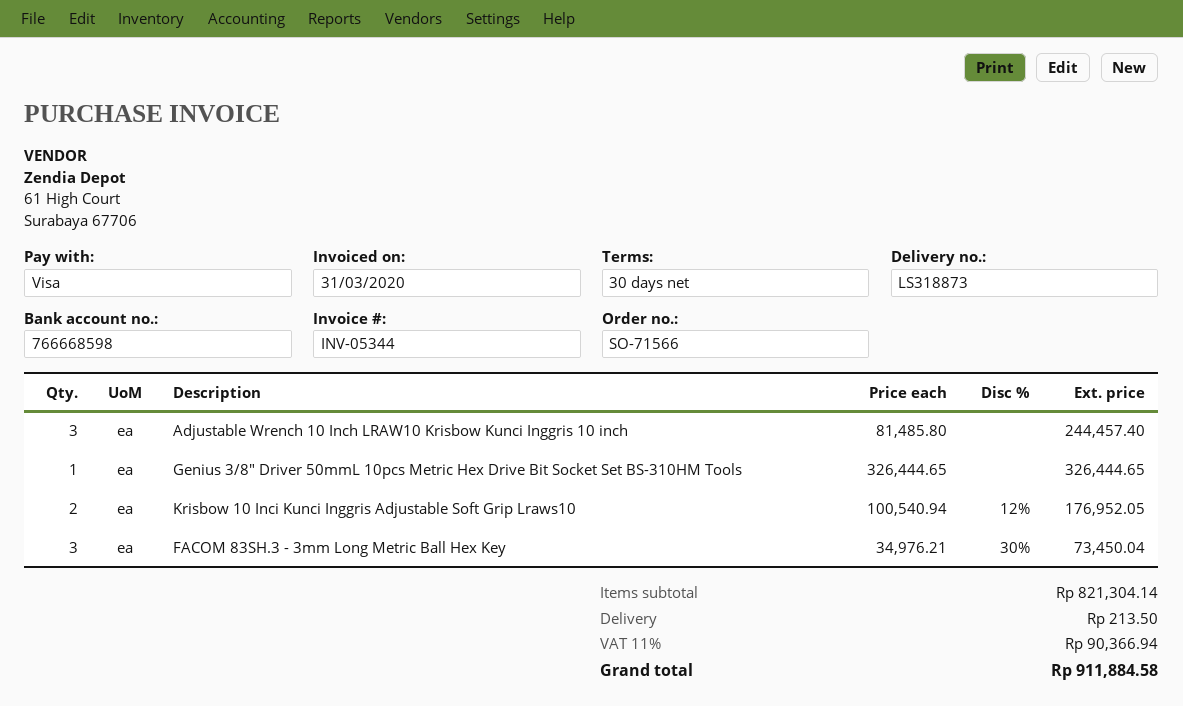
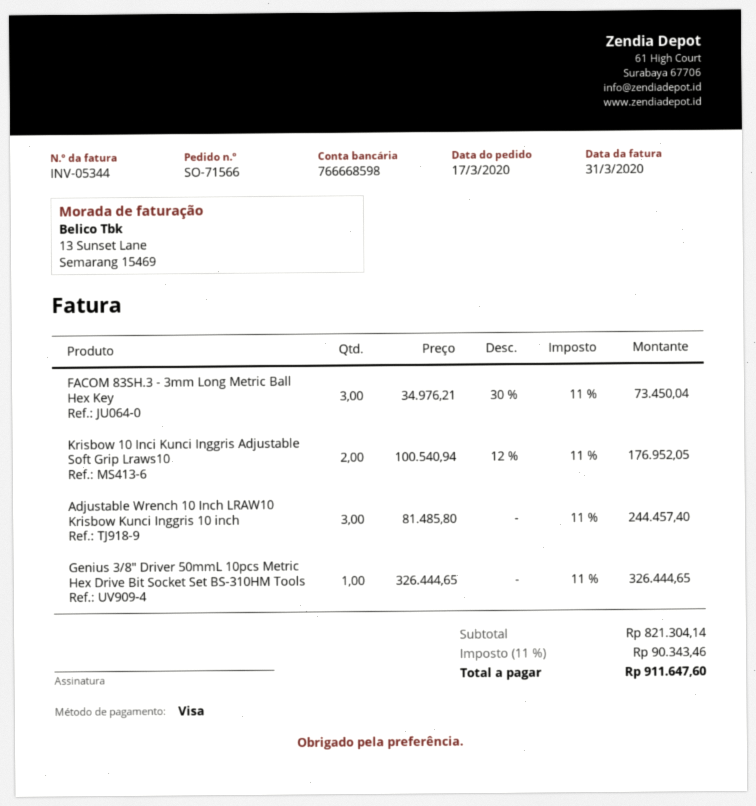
shipping: 213.50 -> none
tax: 11% = 90366.94 -> 11% = 90343.46
total: 911884.58 -> 911647.60

